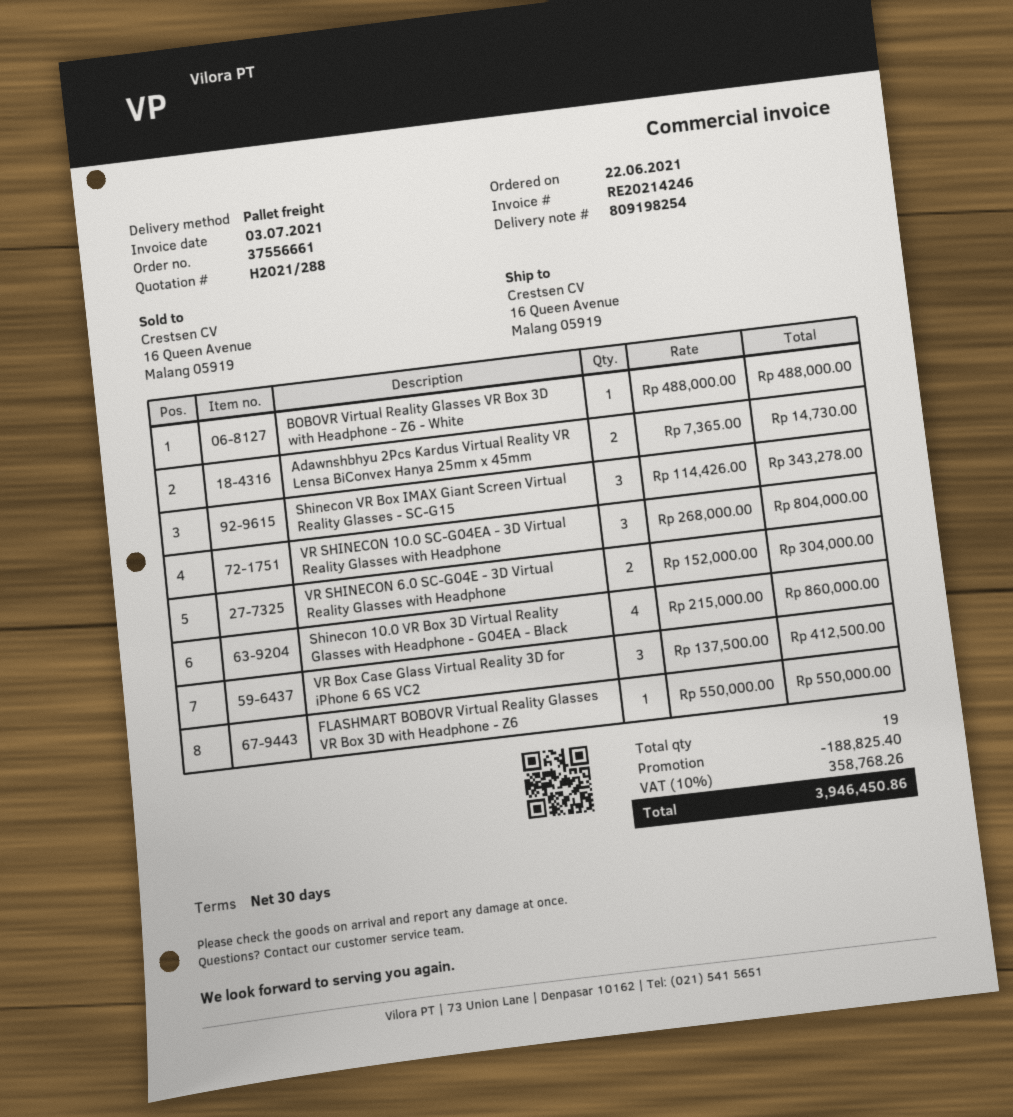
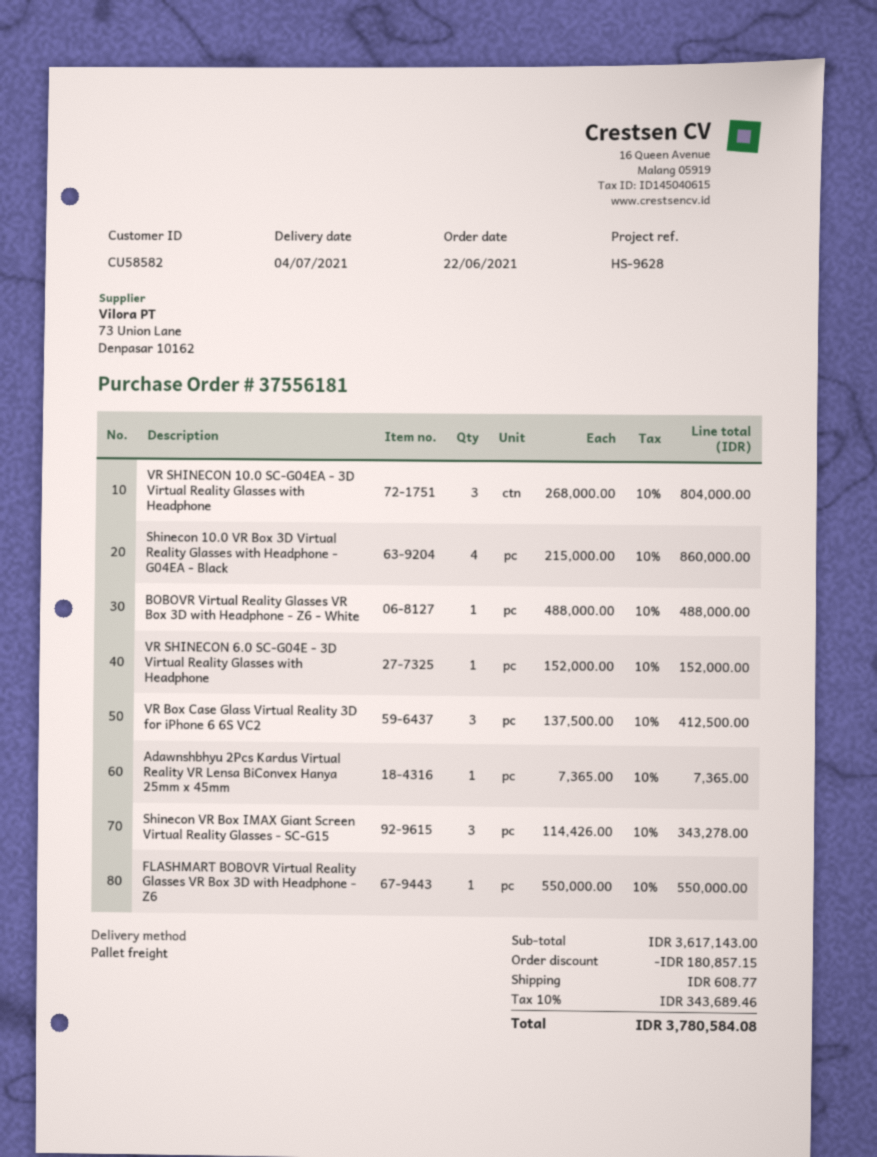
order number: 37556661 -> 37556181
Adawnshbhyu 2Pcs Kardus Virtual Reality VR Lensa BiConvex Hanya 25mm x 45mm: 2 x 7365.00 = 14730.00 -> 1 x 7365.00 = 7365.00
VR SHINECON 6.0 SC-G04E - 3D Virtual Reality Glasses with Headphone: 2 x 152000.00 = 304000.00 -> 1 x 152000.00 = 152000.00
discount: 188825.40 -> 180857.15
shipping: none -> 608.77
tax: 10% = 358768.26 -> 10% = 343689.46
total: 3946450.86 -> 3780584.08

